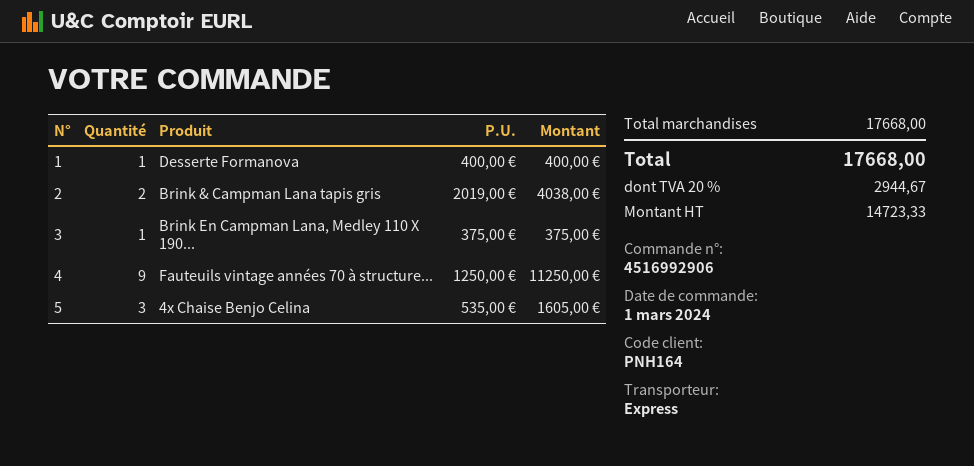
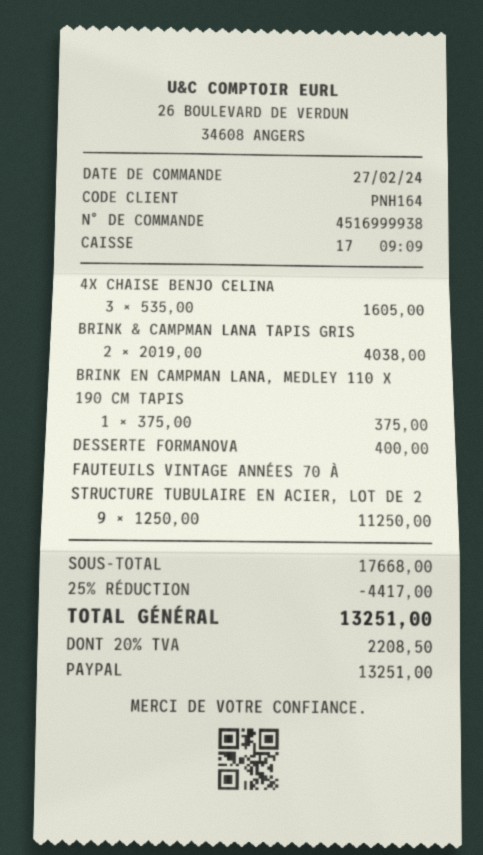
order number: 4516992906 -> 4516999938
order date: 2024-03-01 -> 2024-02-27
discount: none -> 25% = 4417.00
tax: 20% = 2944.67 -> 20% = 2208.50
total: 17668.00 -> 13251.00

